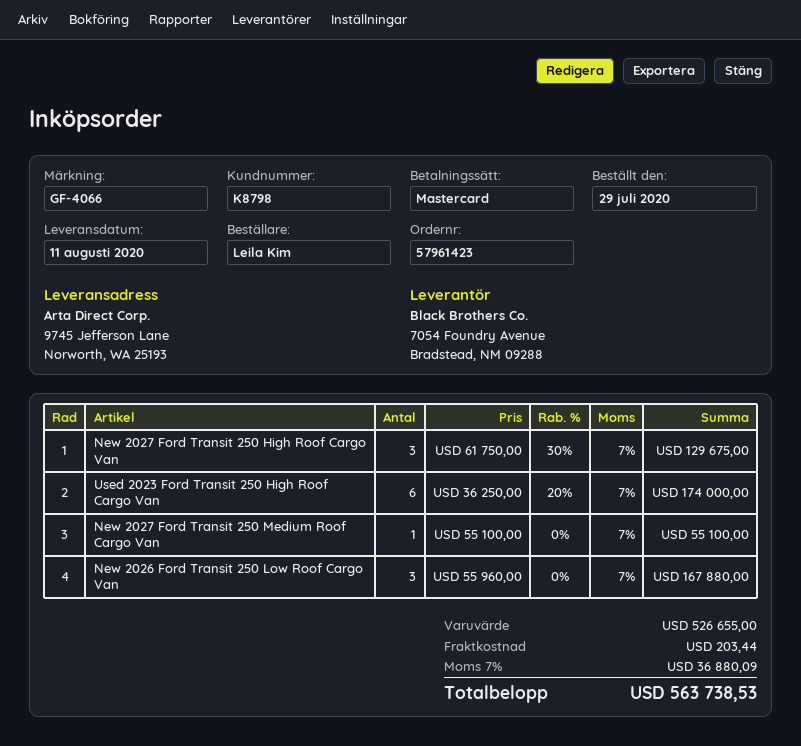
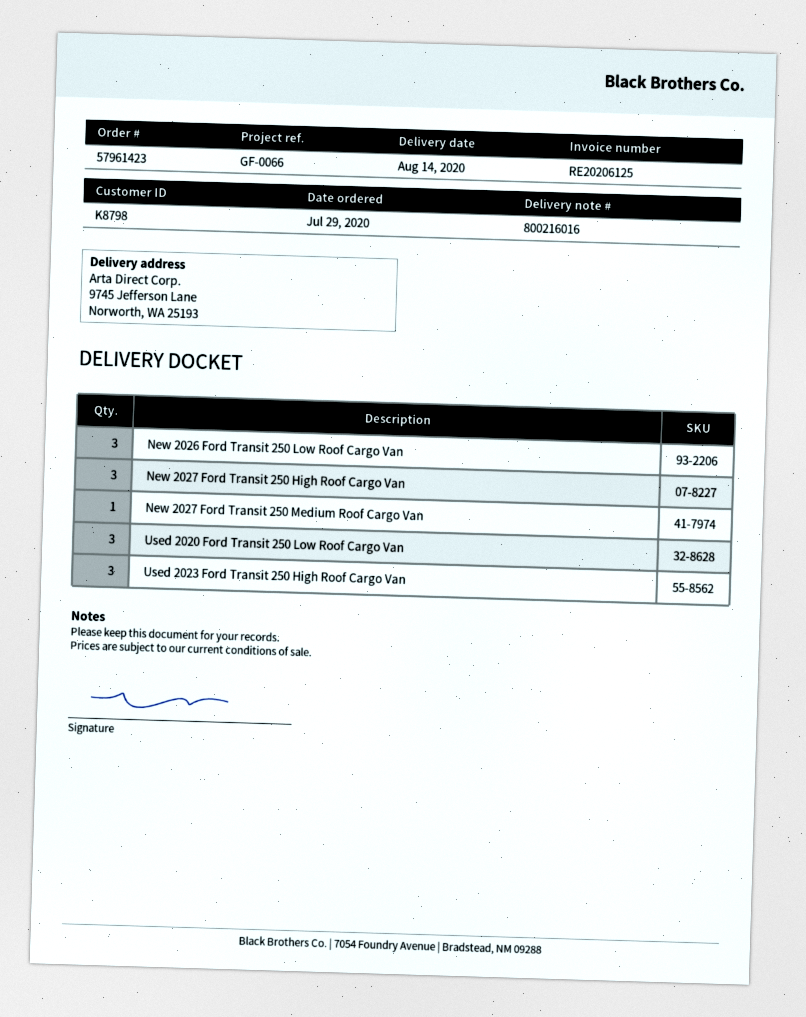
delivery date: 2020-08-11 -> 2020-08-14
reference: GF-4066 -> GF-0066
Used 2023 Ford Transit 250 High Roof Cargo Van: 6 -> 3
Used 2020 Ford Transit 250 Low Roof Cargo Van: none -> 3

